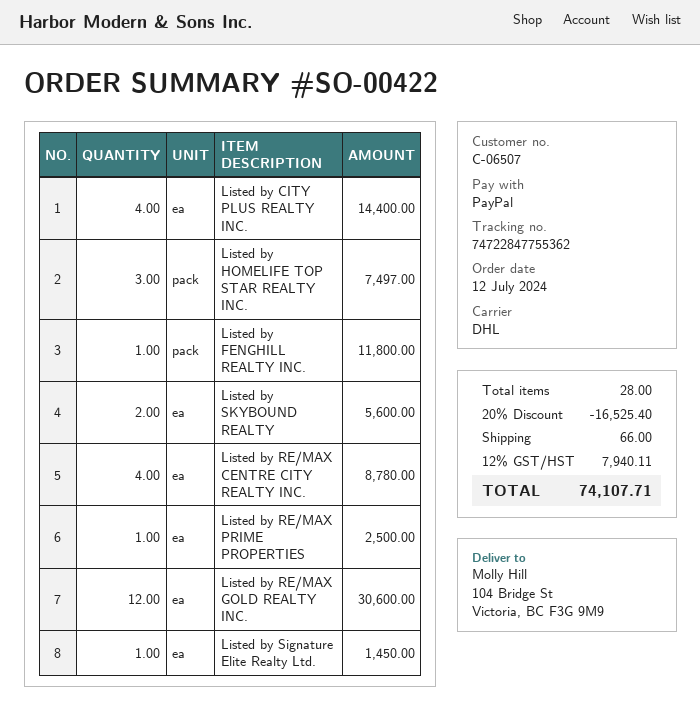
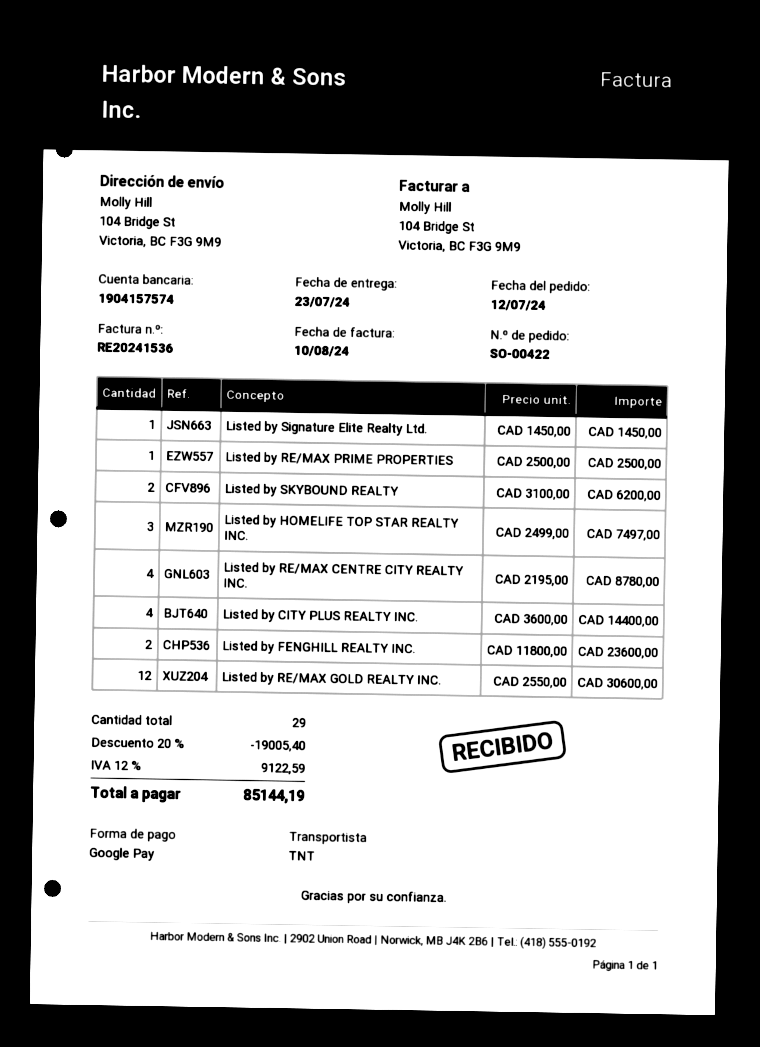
payment method: PayPal -> Google Pay
shipping method: DHL -> TNT
Listed by FENGHILL REALTY INC.: 1 for 11800.00 -> 2 for 23600.00
Listed by SKYBOUND REALTY: 2 for 5600.00 -> 2 for 6200.00
total quantity: 28 -> 29
discount: 20% = 16525.40 -> 20% = 19005.40
shipping: 66.00 -> none
tax: 12% = 7940.11 -> 12% = 9122.59
total: 74107.71 -> 85144.19

